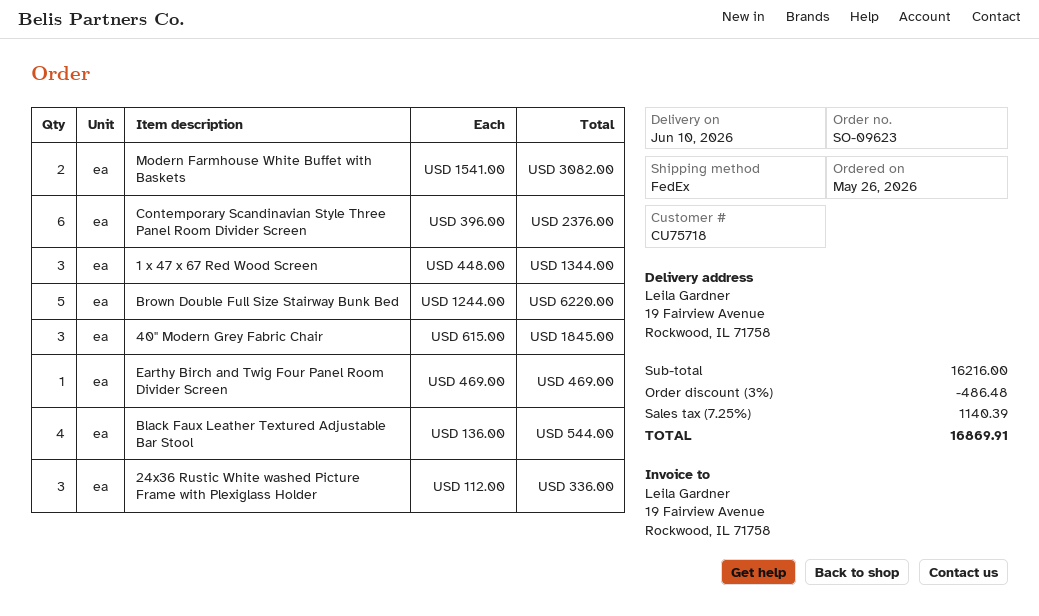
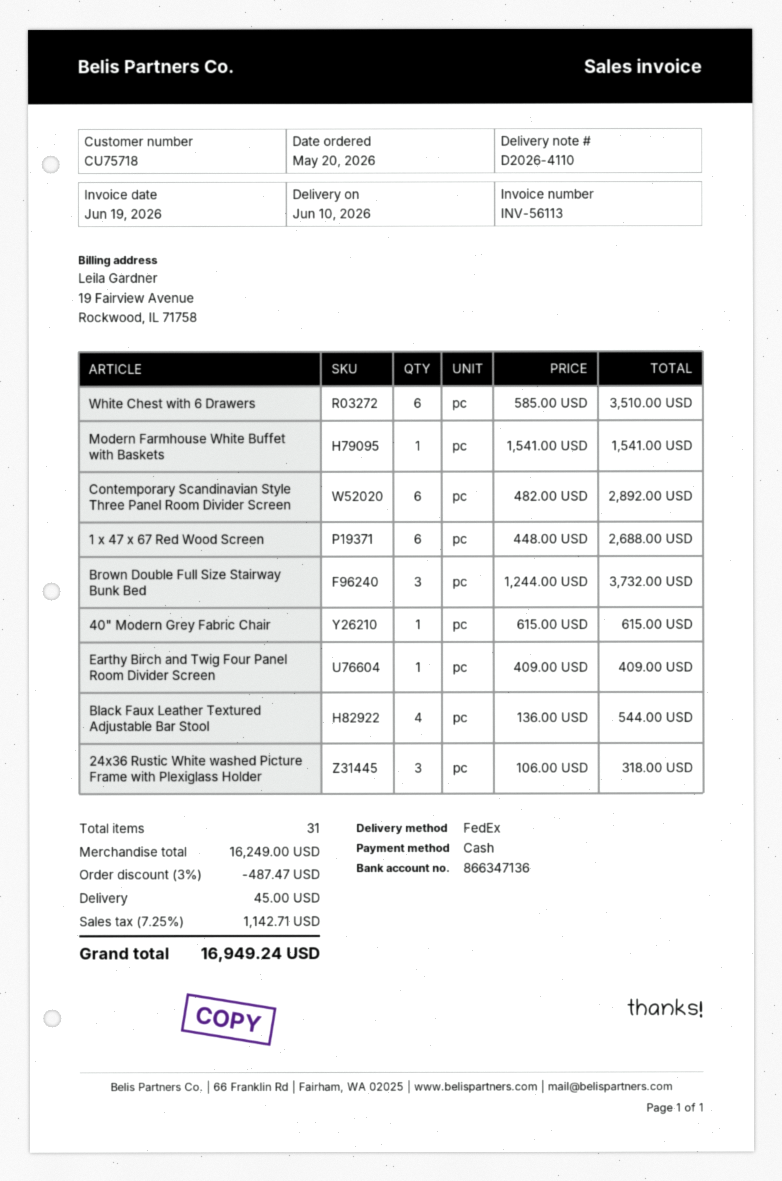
order date: 2026-05-26 -> 2026-05-20
Modern Farmhouse White Buffet with Baskets: 2 x 1541.00 = 3082.00 -> 1 x 1541.00 = 1541.00
Contemporary Scandinavian Style Three Panel Room Divider Screen: 6 x 396.00 = 2376.00 -> 6 x 482.00 = 2892.00
1 x 47 x 67 Red Wood Screen: 3 x 448.00 = 1344.00 -> 6 x 448.00 = 2688.00
Brown Double Full Size Stairway Bunk Bed: 5 x 1244.00 = 6220.00 -> 3 x 1244.00 = 3732.00
40" Modern Grey Fabric Chair: 3 x 615.00 = 1845.00 -> 1 x 615.00 = 615.00
Earthy Birch and Twig Four Panel Room Divider Screen: 1 x 469.00 = 469.00 -> 1 x 409.00 = 409.00
24x36 Rustic White washed Picture Frame with Plexiglass Holder: 3 x 112.00 = 336.00 -> 3 x 106.00 = 318.00
White Chest with 6 Drawers: none -> 6 x 585.00 = 3510.00
subtotal: 16216.00 -> 16249.00
discount: 3% = 486.48 -> 3% = 487.47
shipping: none -> 45.00
tax: 7.25% = 1140.39 -> 7.25% = 1142.71
total: 16869.91 -> 16949.24

